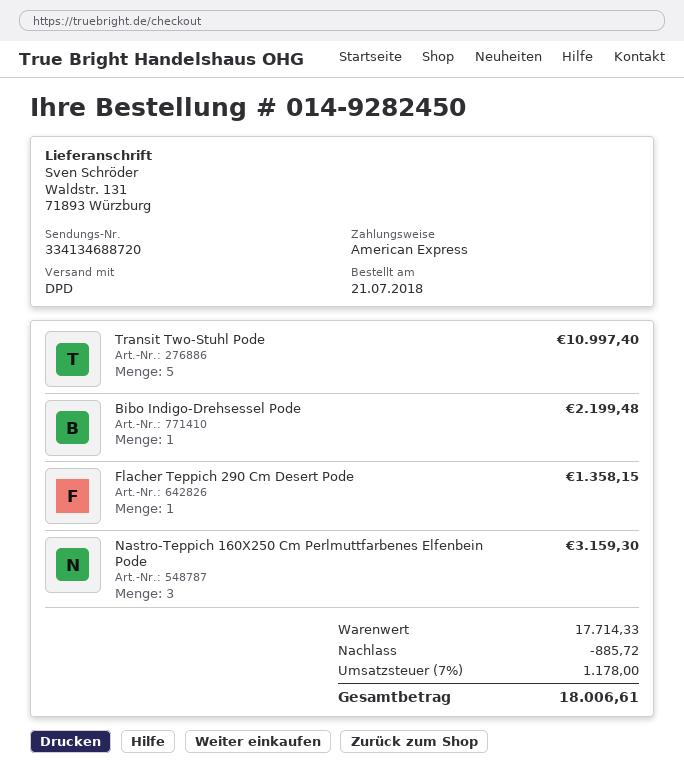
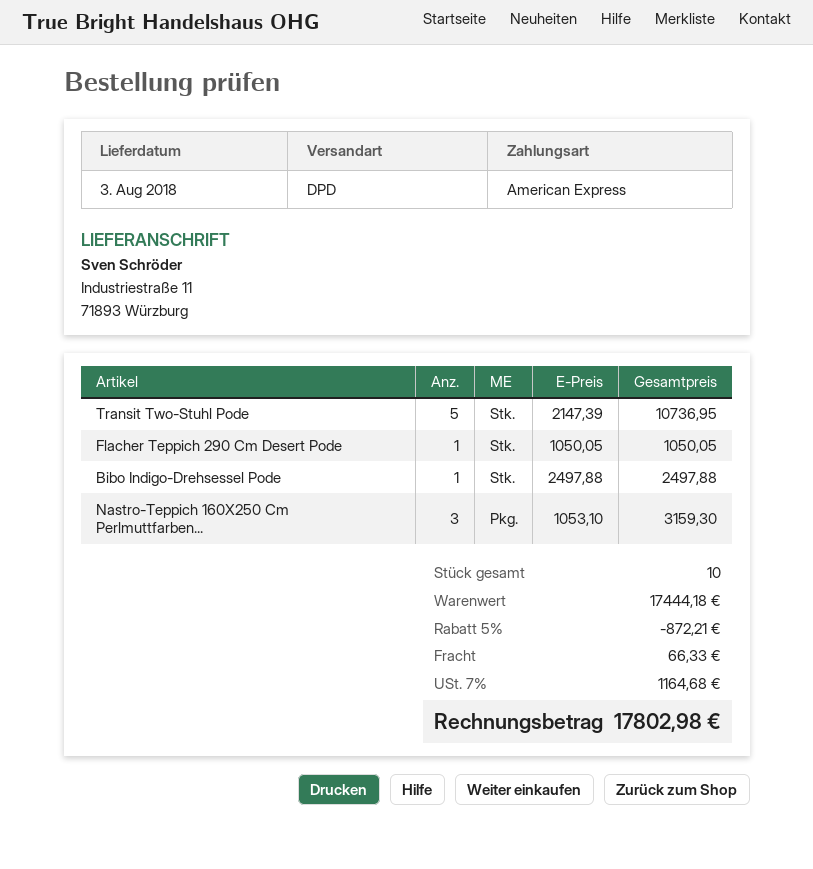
ship to: Waldstr. 131, 71893 Würzburg -> Industriestraße 11, 71893 Würzburg
Transit Two-Stuhl Pode: 5 for 10997.40 -> 5 for 10736.95
Bibo Indigo-Drehsessel Pode: 1 for 2199.48 -> 1 for 2497.88
Flacher Teppich 290 Cm Desert Pode: 1 for 1358.15 -> 1 for 1050.05
subtotal: 17714.33 -> 17444.18
discount: 885.72 -> 872.21
shipping: none -> 66.33
tax: 7% = 1178.00 -> 7% = 1164.68
total: 18006.61 -> 17802.98

